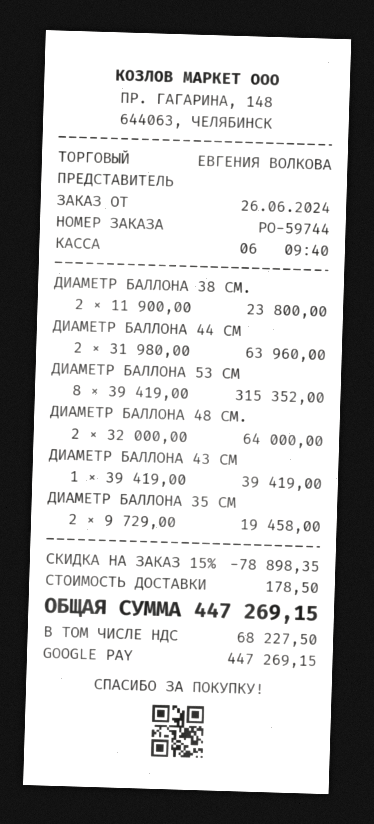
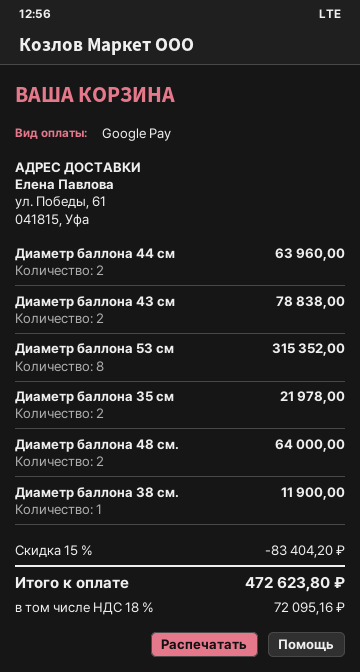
ДИАМЕТР БАЛЛОНА 38 СМ.: 2 for 23800.00 -> 1 for 11900.00
ДИАМЕТР БАЛЛОНА 43 СМ: 1 for 39419.00 -> 2 for 78838.00
ДИАМЕТР БАЛЛОНА 35 СМ: 2 for 19458.00 -> 2 for 21978.00
discount: 15% = 78898.35 -> 15% = 83404.20
shipping: 178.50 -> none
tax: 68227.50 -> 72095.16
total: 447269.15 -> 472623.80

